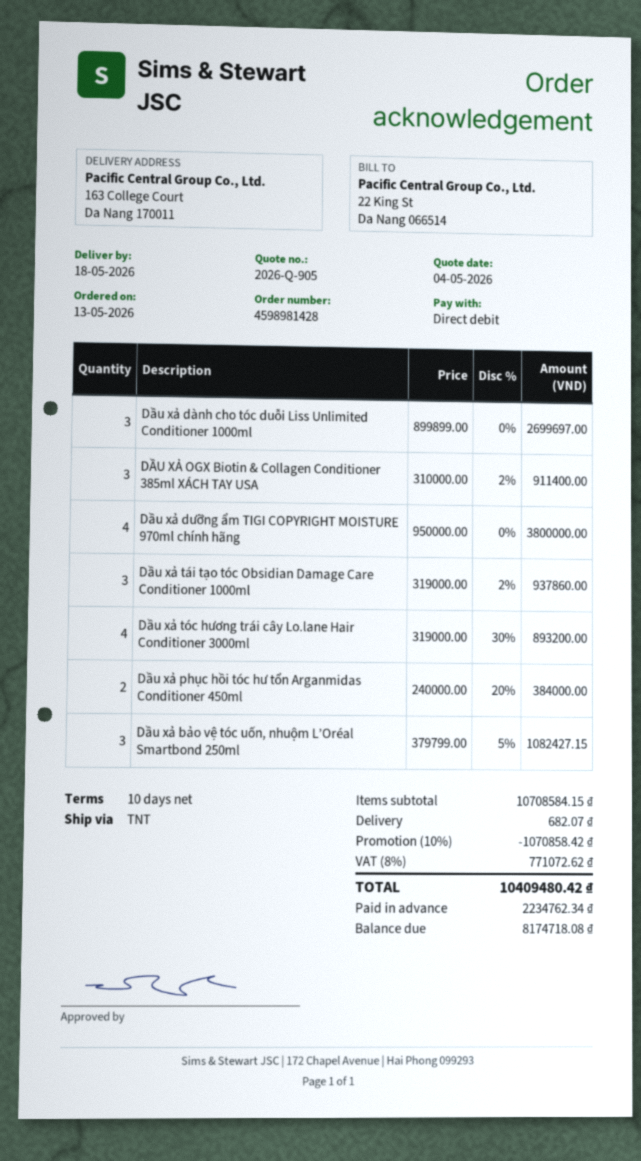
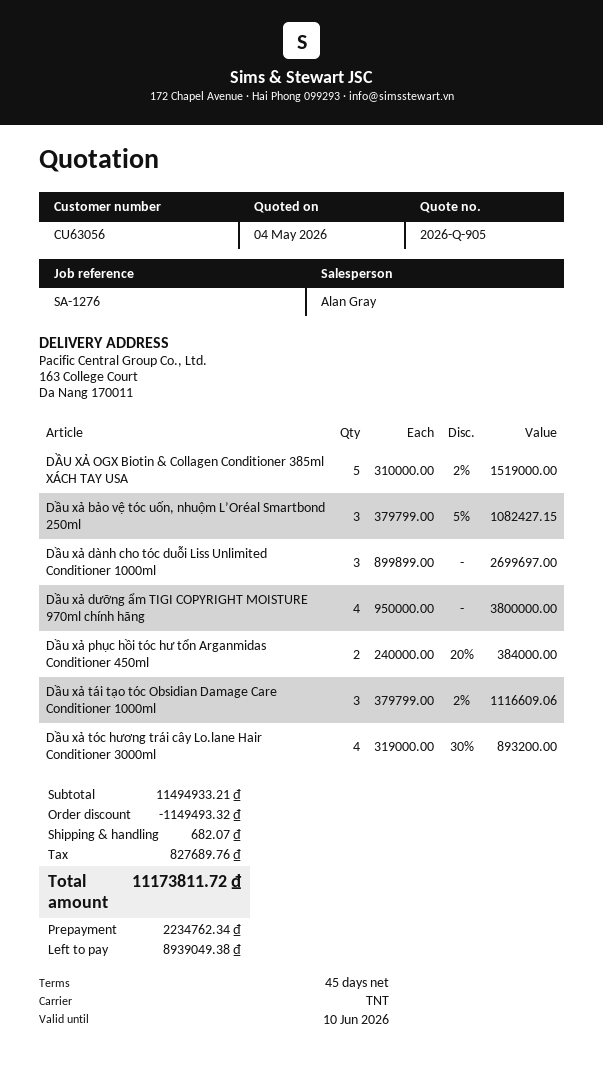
payment terms: 10 days -> 45 days
DẦU XẢ OGX Biotin & Collagen Conditioner 385ml XÁCH TAY USA: 3 x 310000.00 - 2% = 911400.00 -> 5 x 310000.00 - 2% = 1519000.00
Dầu xả tái tạo tóc Obsidian Damage Care Conditioner 1000ml: 3 x 319000.00 - 2% = 937860.00 -> 3 x 379799.00 - 2% = 1116609.06
subtotal: 10708584.15 -> 11494933.21
discount: 1070858.42 -> 1149493.32
tax: 771072.62 -> 827689.76
total: 10409480.42 -> 11173811.72
balance: 8174718.08 -> 8939049.38

